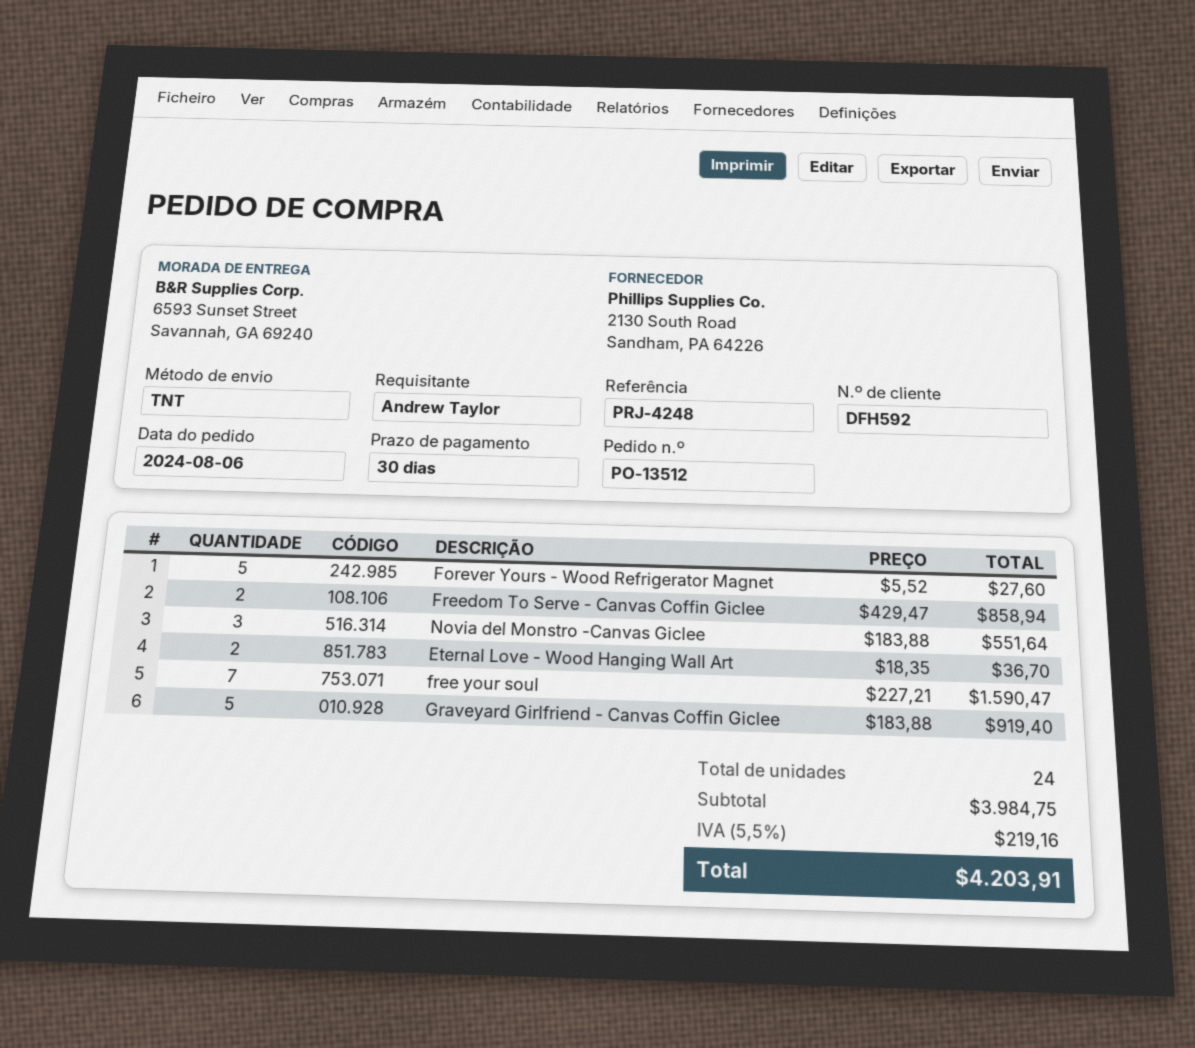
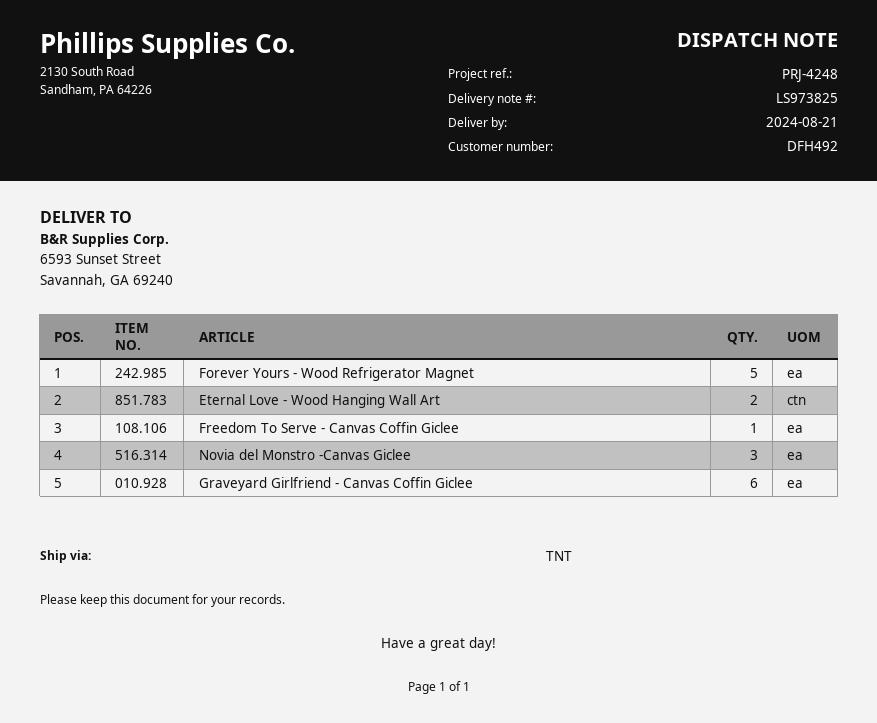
customer number: DFH592 -> DFH492
Freedom To Serve - Canvas Coffin Giclee: 2 -> 1
free your soul: 7 -> none
Graveyard Girlfriend - Canvas Coffin Giclee: 5 -> 6

